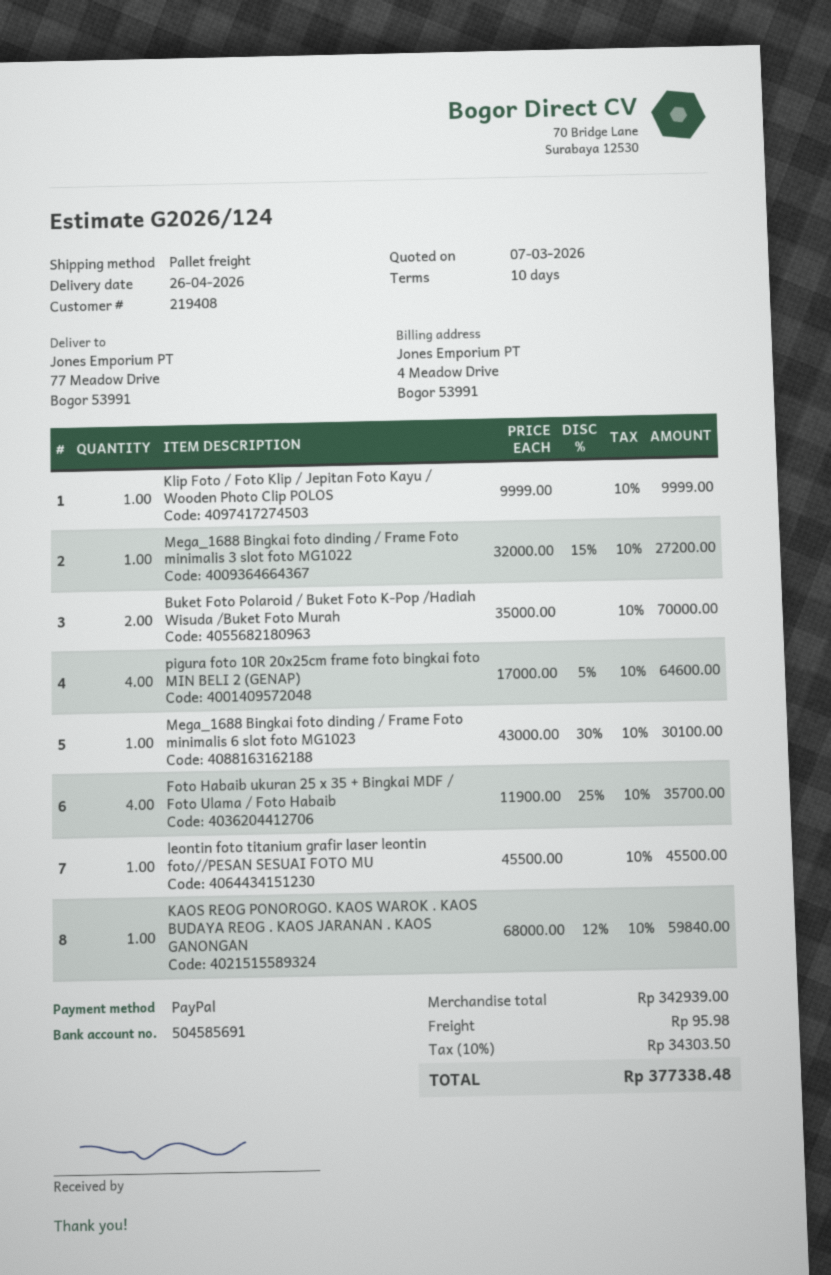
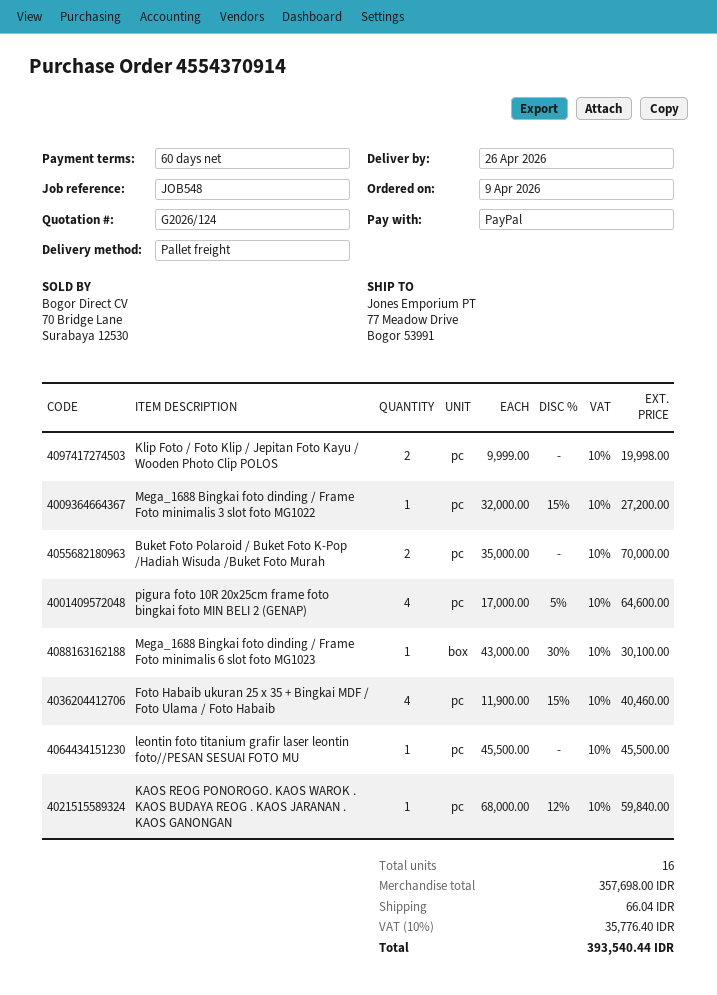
payment terms: 10 days -> 60 days
Klip Foto / Foto Klip / Jepitan Foto Kayu / Wooden Photo Clip POLOS: 1 x 9999.00 = 9999.00 -> 2 x 9999.00 = 19998.00
Foto Habaib ukuran 25 x 35 + Bingkai MDF / Foto Ulama / Foto Habaib: 4 x 11900.00 - 25% = 35700.00 -> 4 x 11900.00 - 15% = 40460.00
subtotal: 342939.00 -> 357698.00
shipping: 95.98 -> 66.04
tax: 10% = 34303.50 -> 10% = 35776.40
total: 377338.48 -> 393540.44

